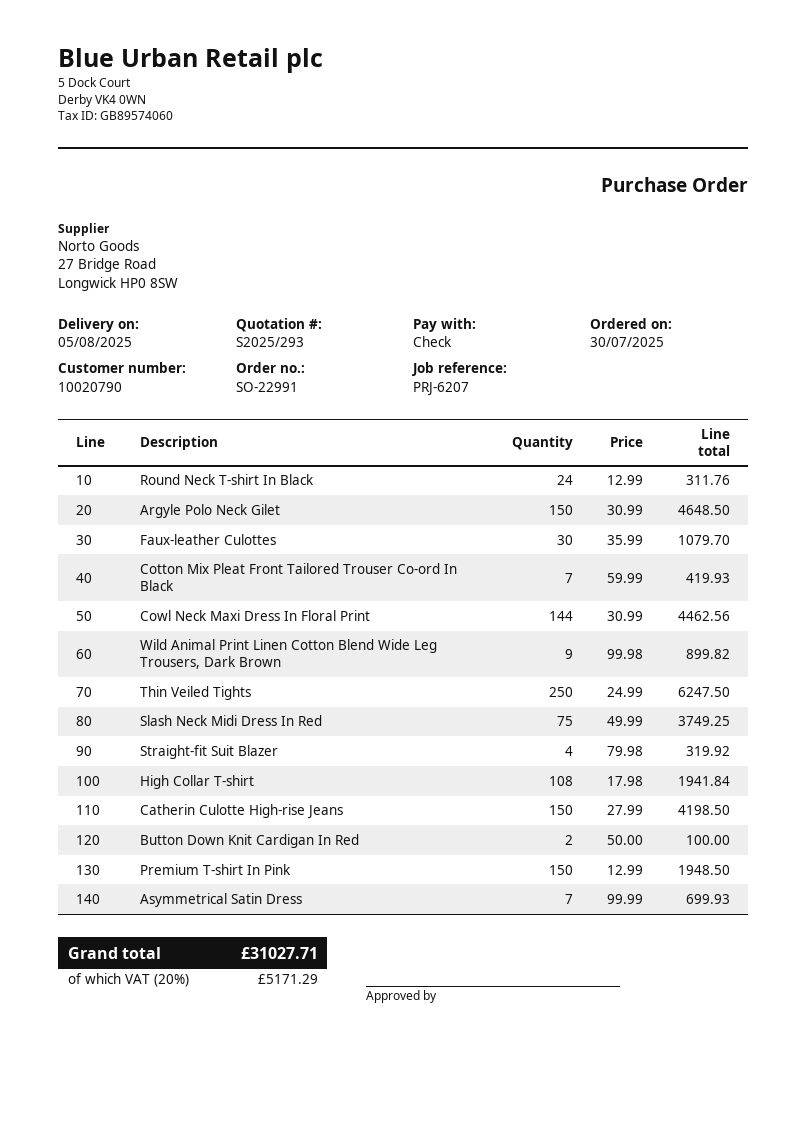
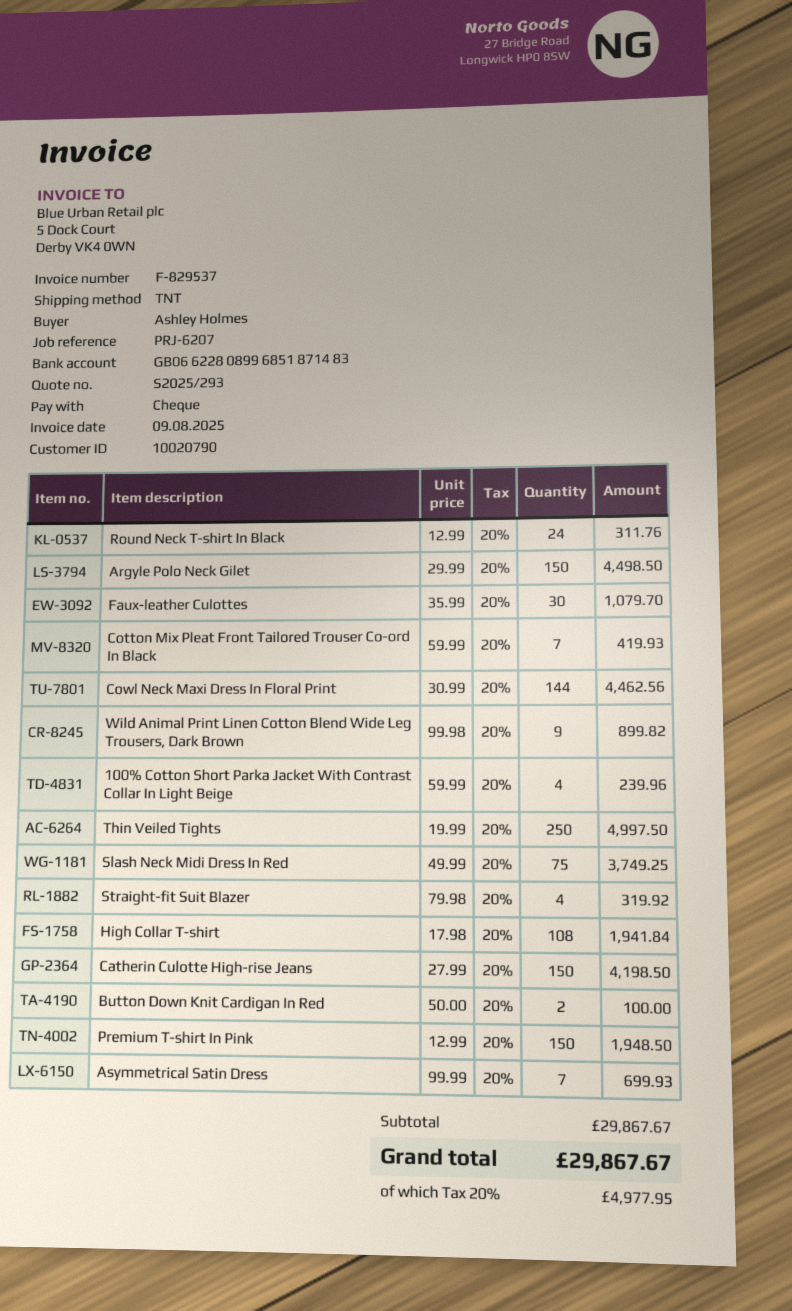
Argyle Polo Neck Gilet: 150 x 30.99 = 4648.50 -> 150 x 29.99 = 4498.50
Thin Veiled Tights: 250 x 24.99 = 6247.50 -> 250 x 19.99 = 4997.50
100% Cotton Short Parka Jacket With Contrast Collar In Light Beige: none -> 4 x 59.99 = 239.96
tax: 20% = 5171.29 -> 20% = 4977.95
total: 31027.71 -> 29867.67

